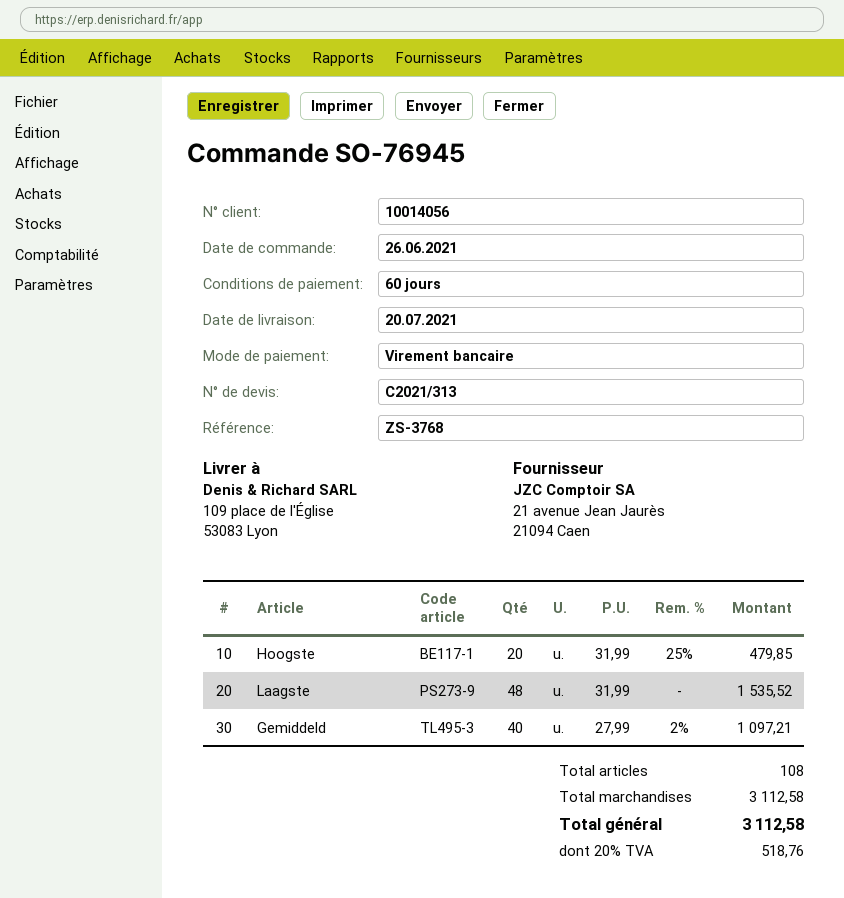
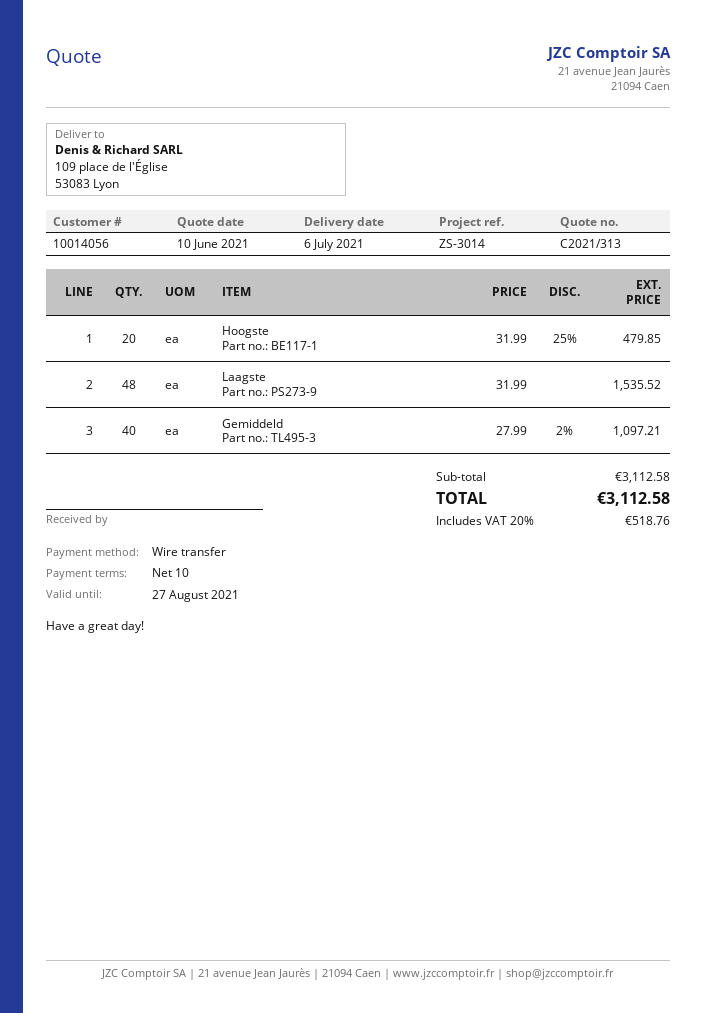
delivery date: 2021-07-20 -> 2021-07-06
payment terms: 60 days -> 10 days
reference: ZS-3768 -> ZS-3014

